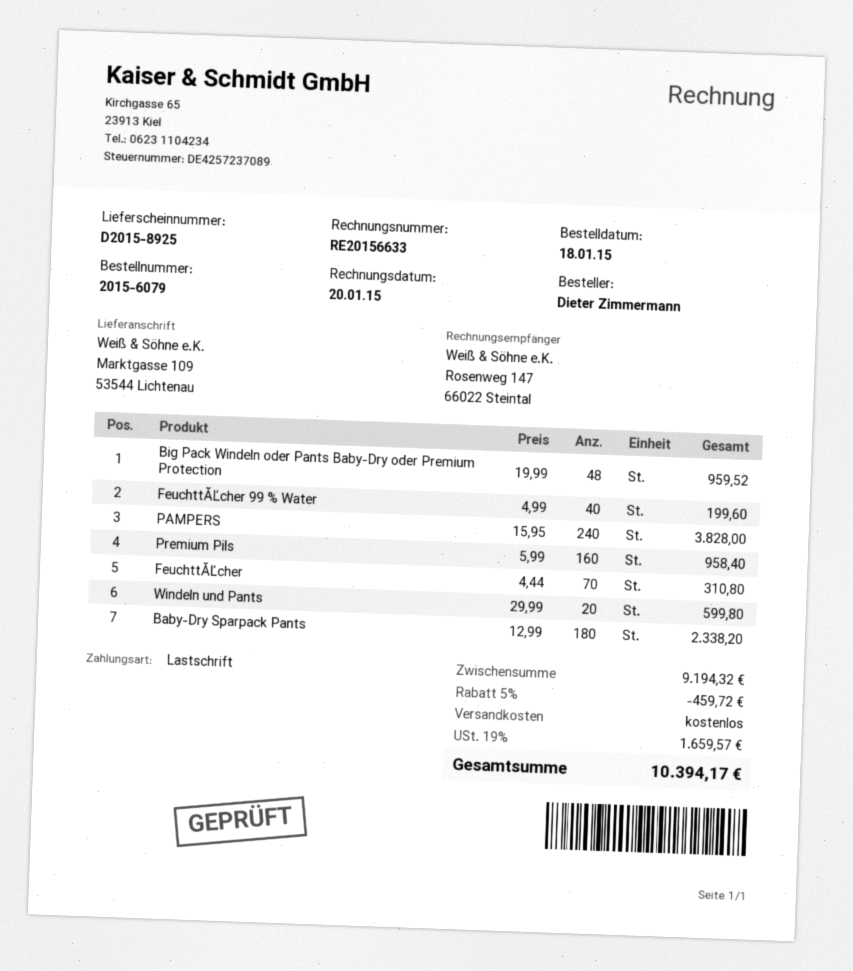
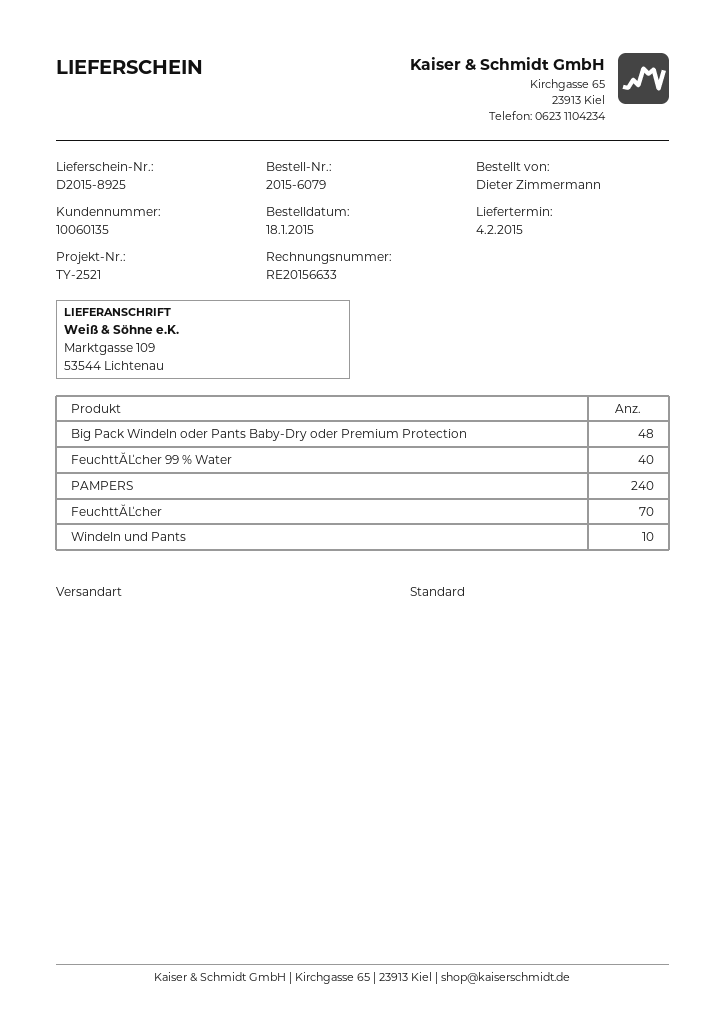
Premium Pils: 160 -> none
Windeln und Pants: 20 -> 10
Baby-Dry Sparpack Pants: 180 -> none

